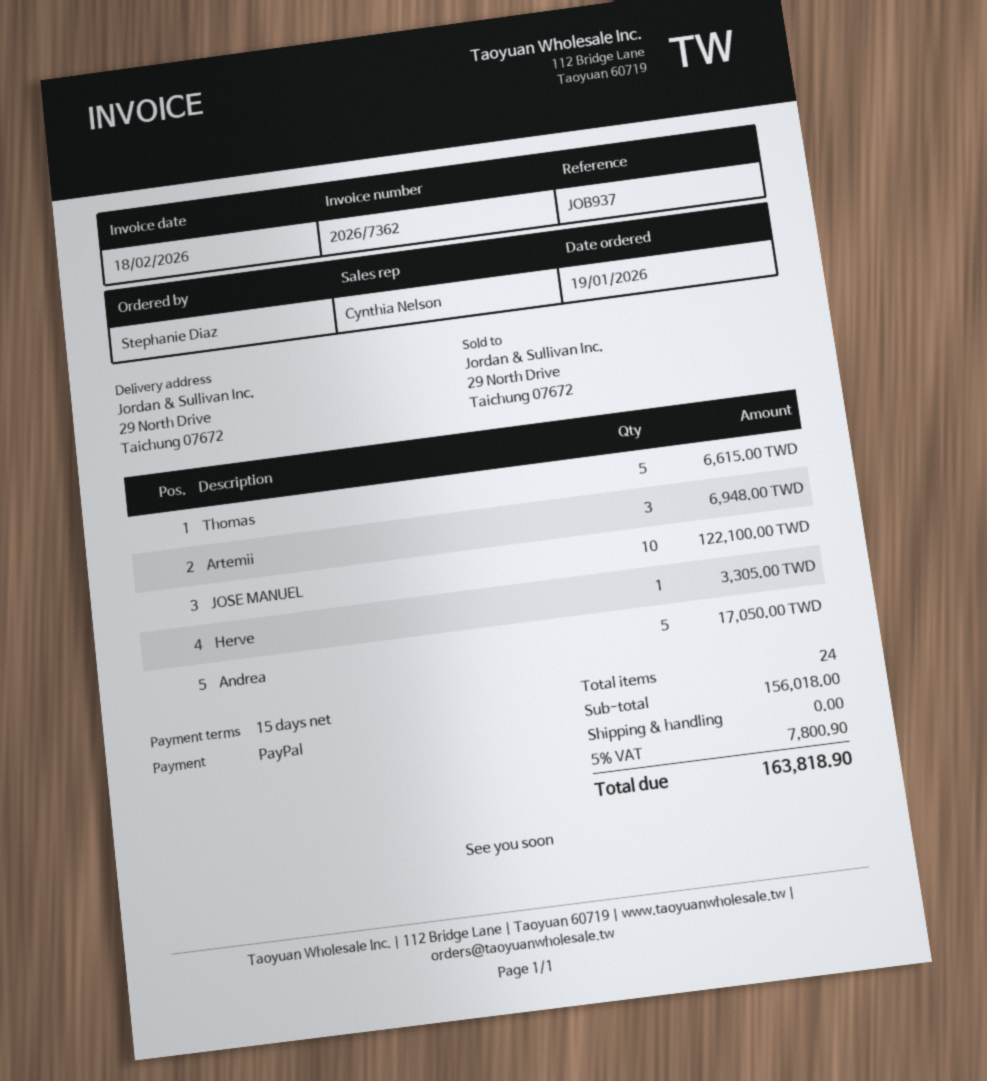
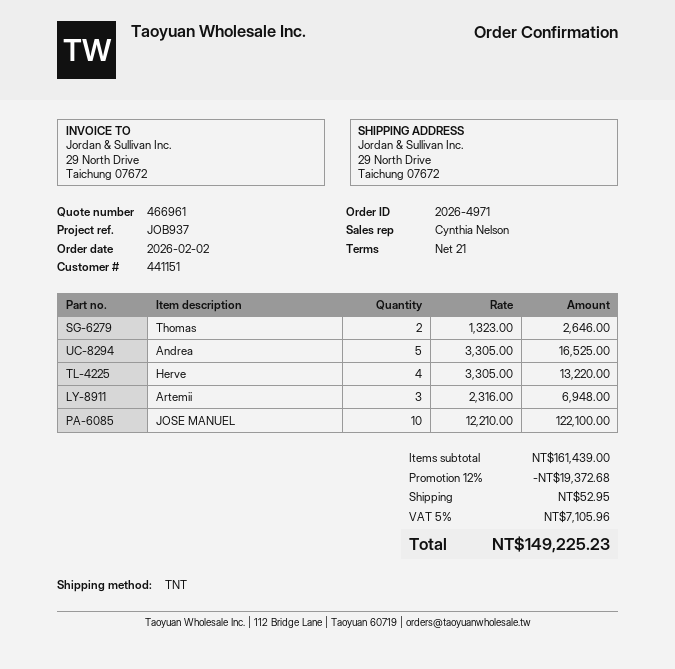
order date: 2026-01-19 -> 2026-02-02
payment terms: 15 days -> 21 days
Thomas: 5 for 6615.00 -> 2 for 2646.00
Herve: 1 for 3305.00 -> 4 for 13220.00
Andrea: 5 for 17050.00 -> 5 for 16525.00
subtotal: 156018.00 -> 161439.00
discount: none -> 12% = 19372.68
shipping: 0.00 -> 52.95
tax: 5% = 7800.90 -> 5% = 7105.96
total: 163818.90 -> 149225.23

